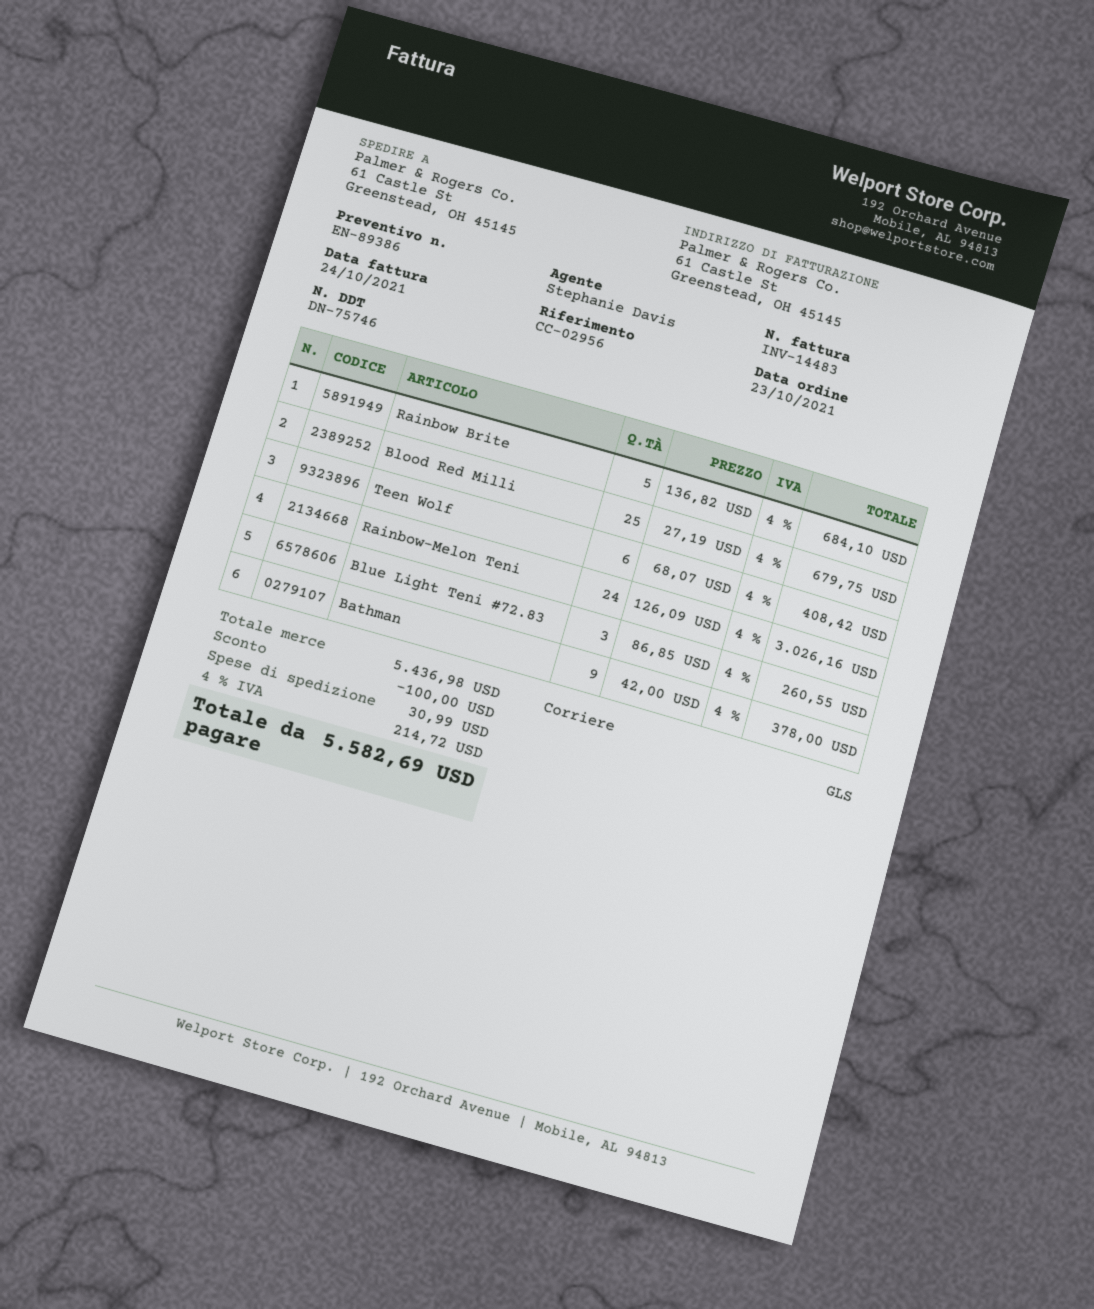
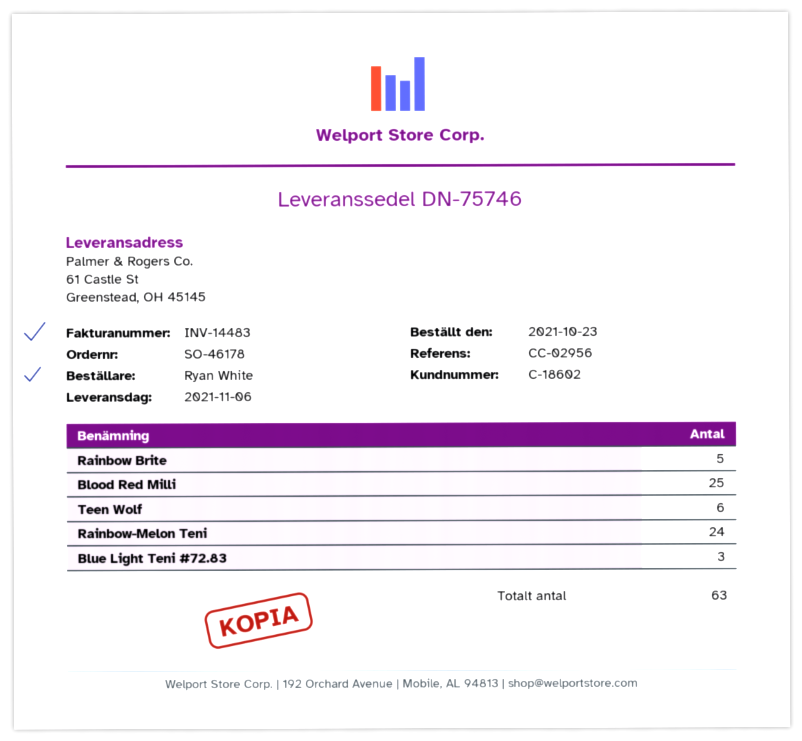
Bathman: 9 -> none

